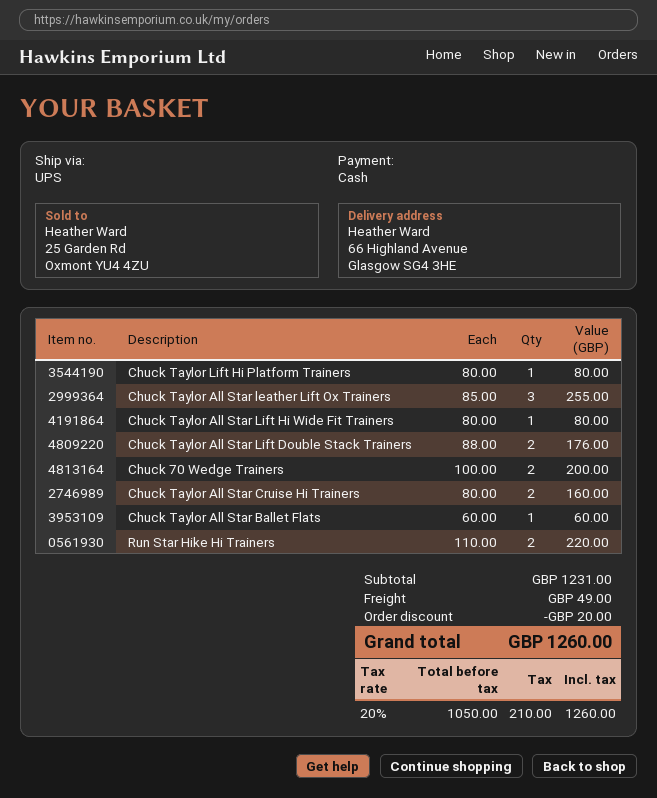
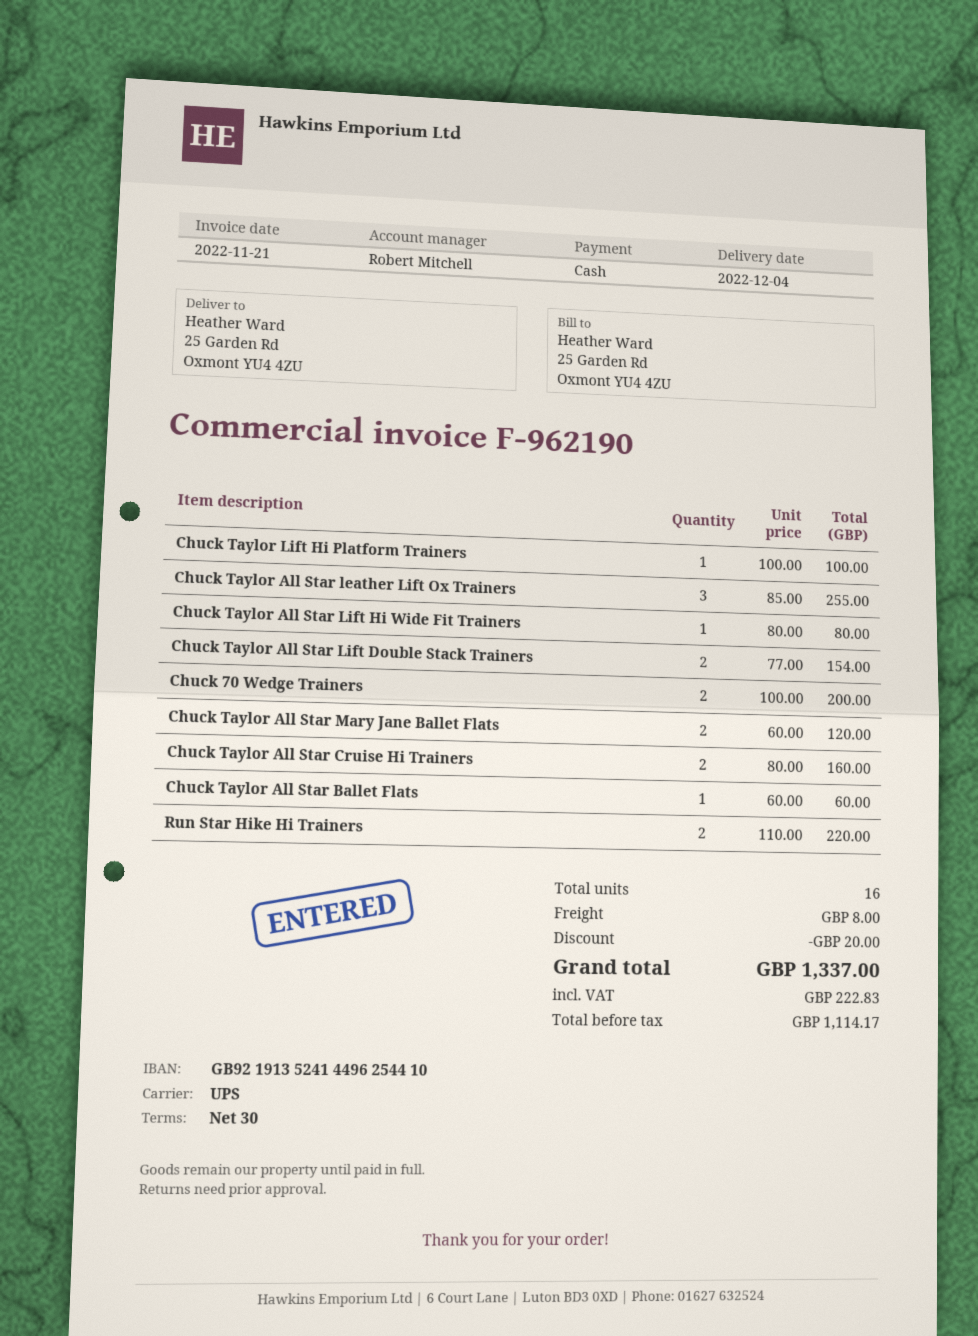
ship to: 66 Highland Avenue, Glasgow SG4 3HE -> 25 Garden Rd, Oxmont YU4 4ZU
Chuck Taylor Lift Hi Platform Trainers: 1 x 80.00 = 80.00 -> 1 x 100.00 = 100.00
Chuck Taylor All Star Lift Double Stack Trainers: 2 x 88.00 = 176.00 -> 2 x 77.00 = 154.00
Chuck Taylor All Star Mary Jane Ballet Flats: none -> 2 x 60.00 = 120.00
shipping: 49.00 -> 8.00
net: 1050.00 -> 1114.17
tax: 210.00 -> 222.83
total: 1260.00 -> 1337.00

